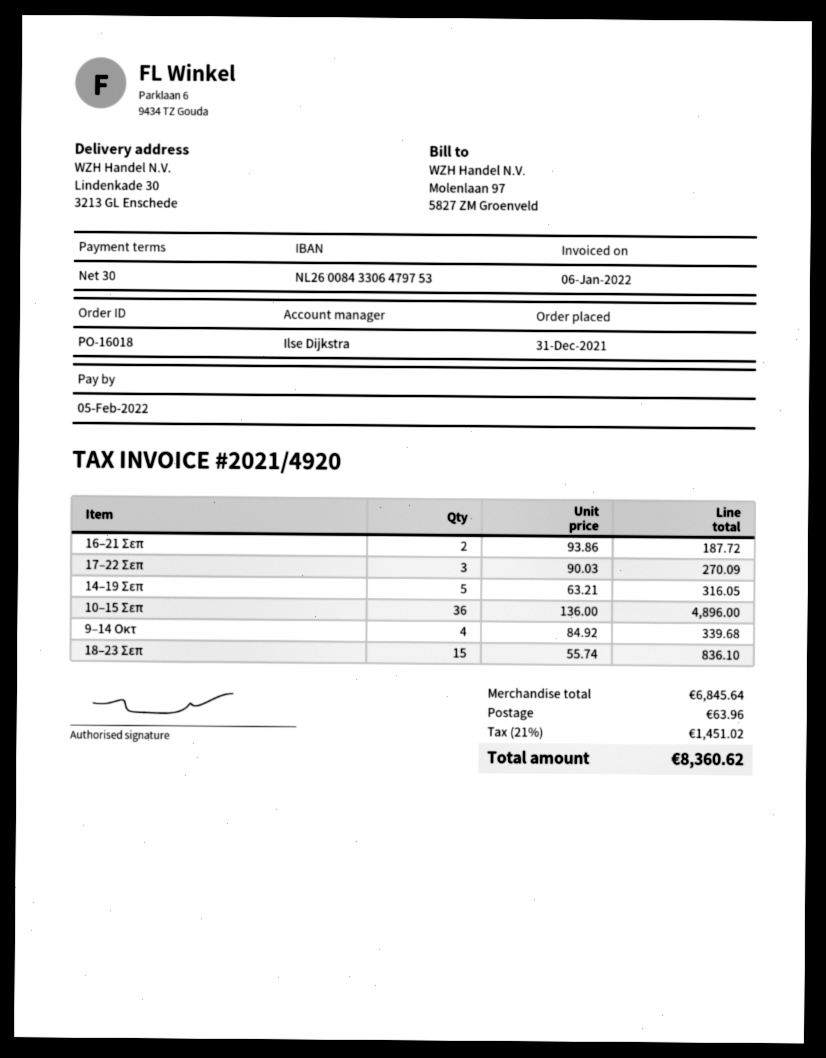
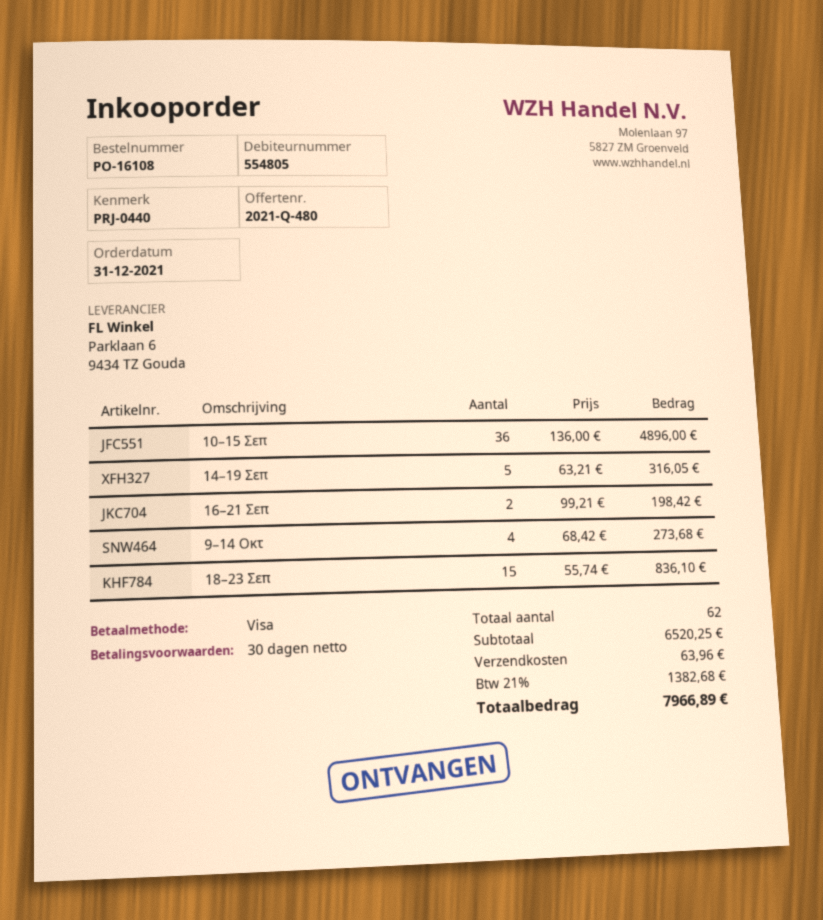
order number: PO-16018 -> PO-16108
16–21 Σεπ: 2 x 93.86 = 187.72 -> 2 x 99.21 = 198.42
17–22 Σεπ: 3 x 90.03 = 270.09 -> none
9–14 Οκτ: 4 x 84.92 = 339.68 -> 4 x 68.42 = 273.68
subtotal: 6845.64 -> 6520.25
tax: 21% = 1451.02 -> 21% = 1382.68
total: 8360.62 -> 7966.89

